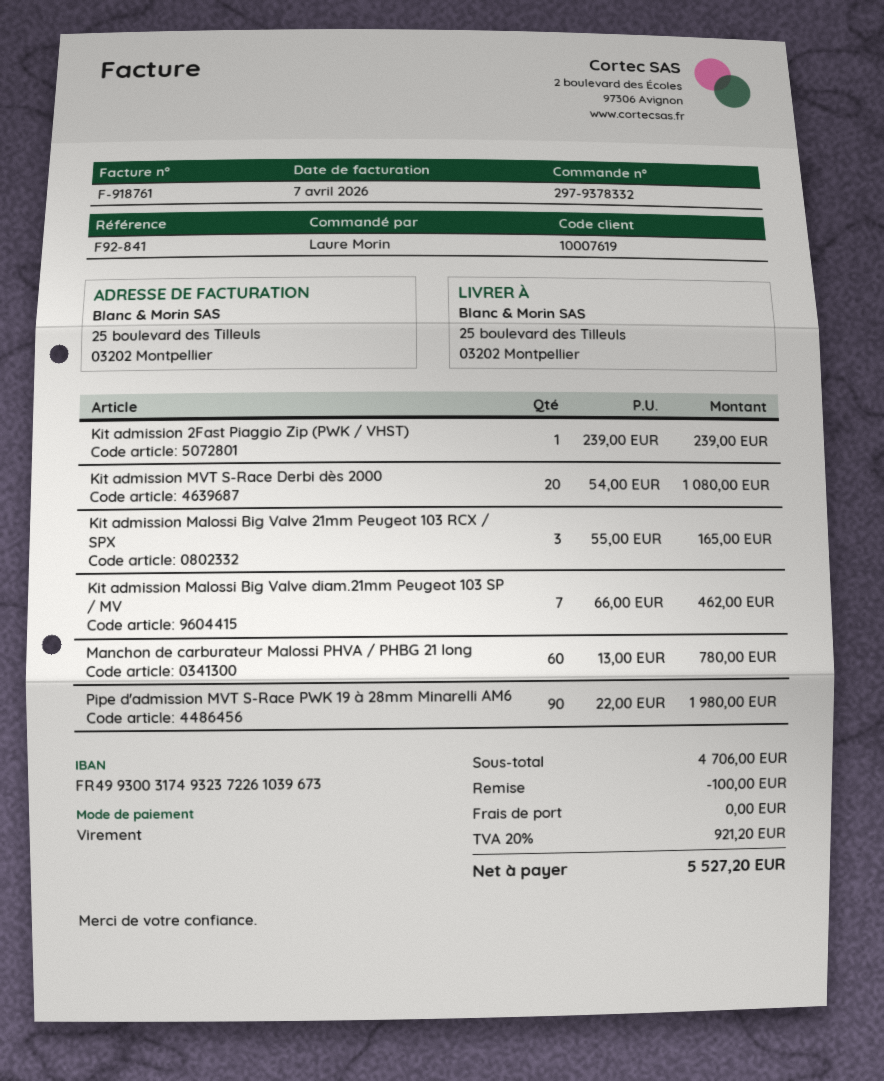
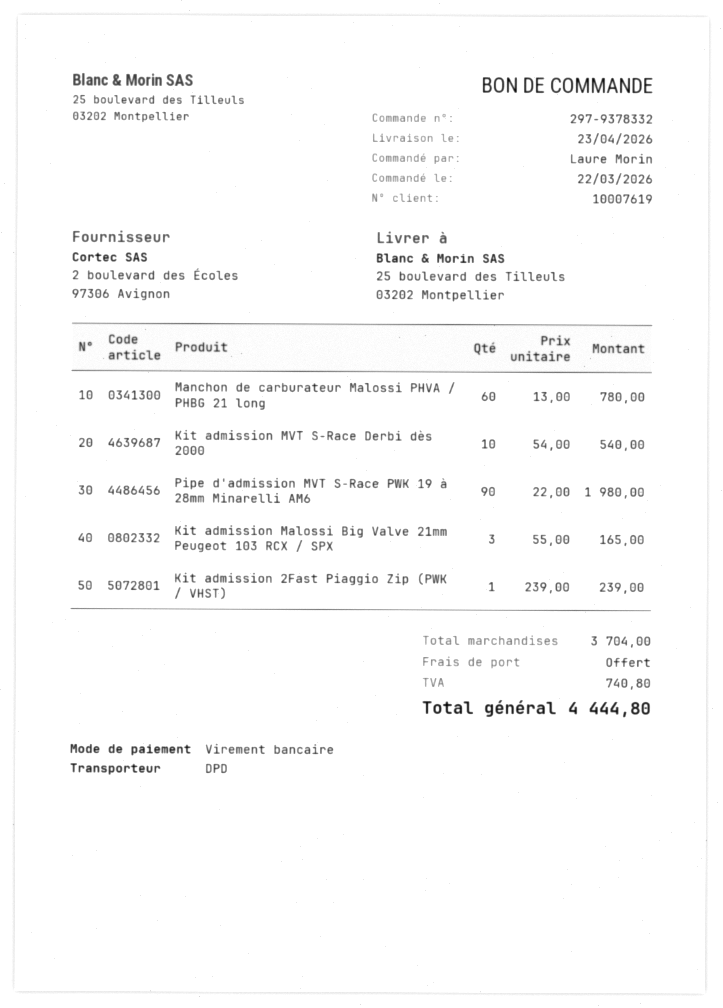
Kit admission MVT S-Race Derbi dès 2000: 20 x 54.00 = 1080.00 -> 10 x 54.00 = 540.00
Kit admission Malossi Big Valve diam.21mm Peugeot 103 SP / MV: 7 x 66.00 = 462.00 -> none
subtotal: 4706.00 -> 3704.00
discount: 100.00 -> none
tax: 921.20 -> 740.80
total: 5527.20 -> 4444.80

